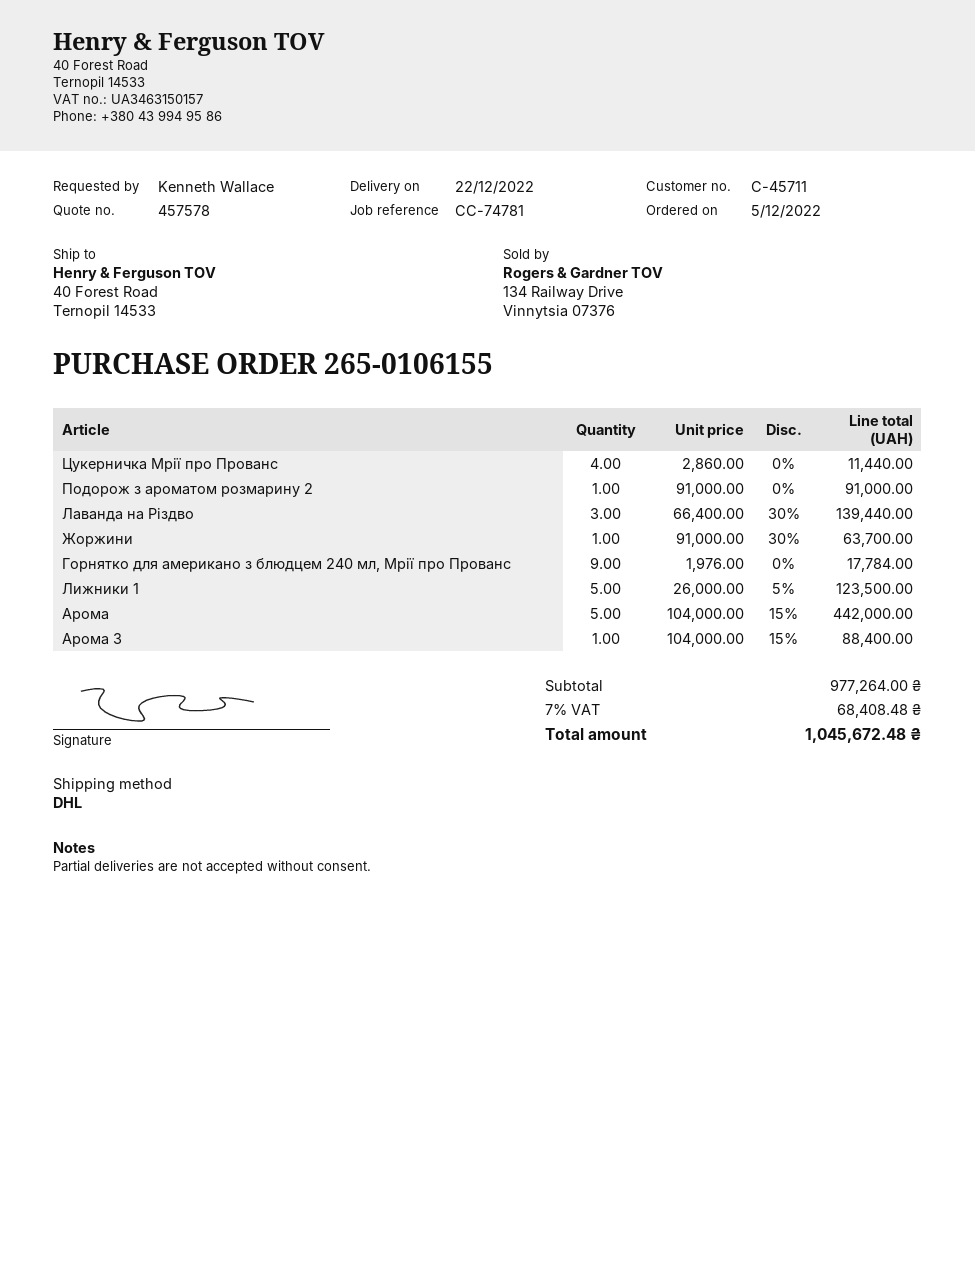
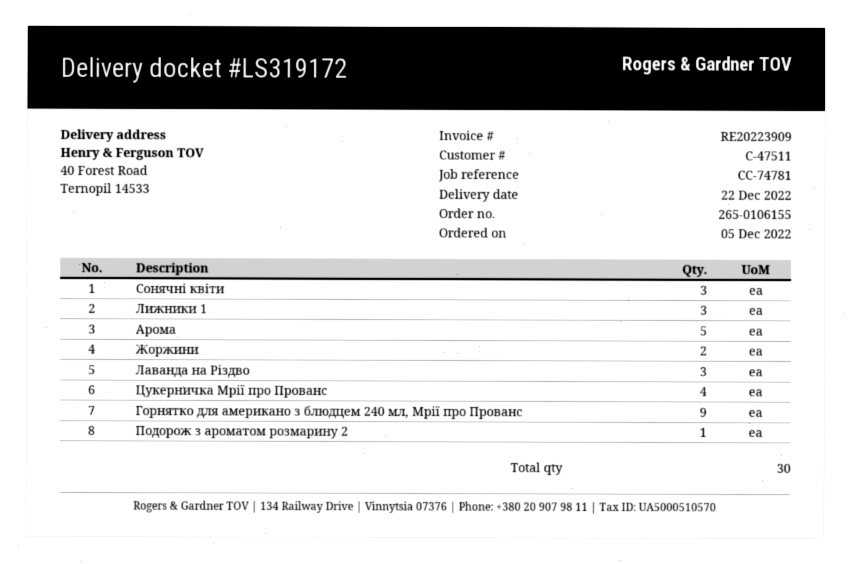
customer number: C-45711 -> C-47511
Жоржини: 1 -> 2
Лижники 1: 5 -> 3
Арома 3: 1 -> none
Сонячні квіти: none -> 3

